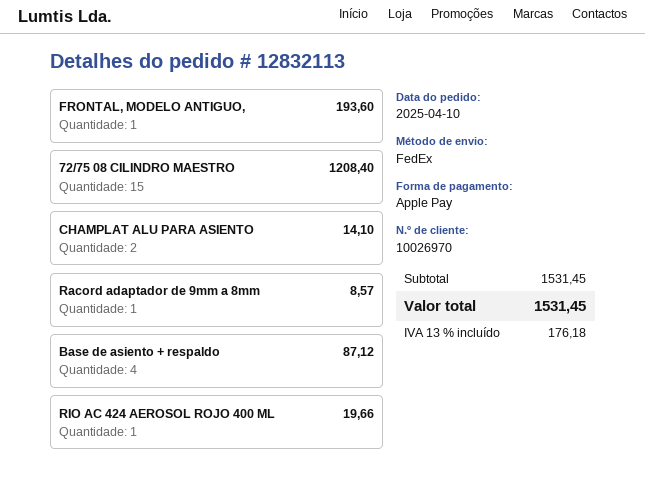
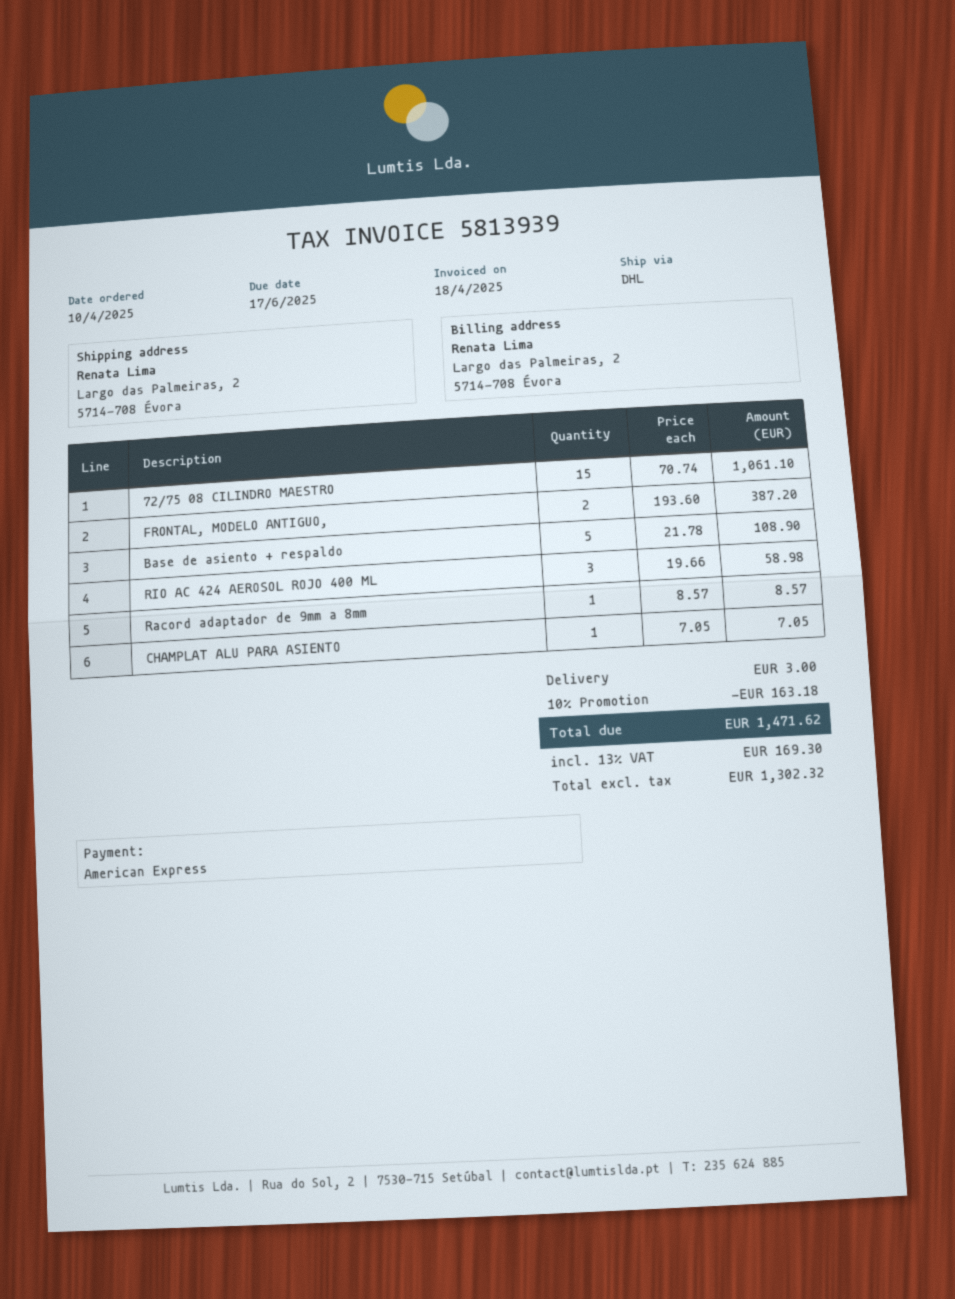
payment method: Apple Pay -> American Express
shipping method: FedEx -> DHL
FRONTAL, MODELO ANTIGUO,: 1 for 193.60 -> 2 for 387.20
72/75 08 CILINDRO MAESTRO: 15 for 1208.40 -> 15 for 1061.10
CHAMPLAT ALU PARA ASIENTO: 2 for 14.10 -> 1 for 7.05
Base de asiento + respaldo: 4 for 87.12 -> 5 for 108.90
RIO AC 424 AEROSOL ROJO 400 ML: 1 for 19.66 -> 3 for 58.98
discount: none -> 10% = 163.18
shipping: none -> 3.00
tax: 13% = 176.18 -> 13% = 169.30
total: 1531.45 -> 1471.62

